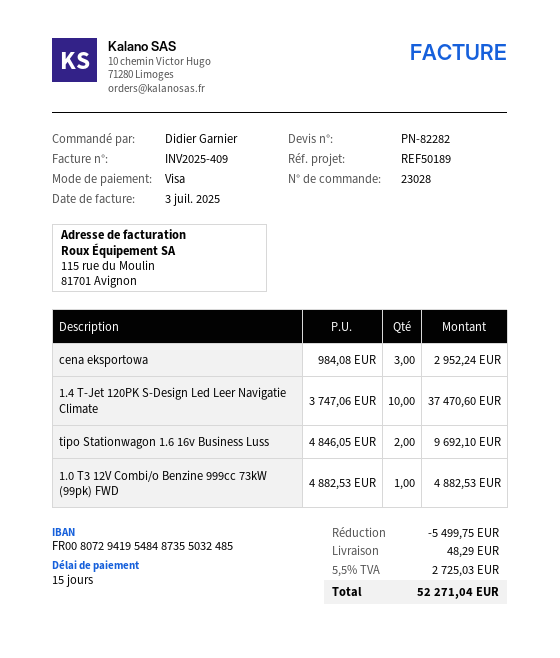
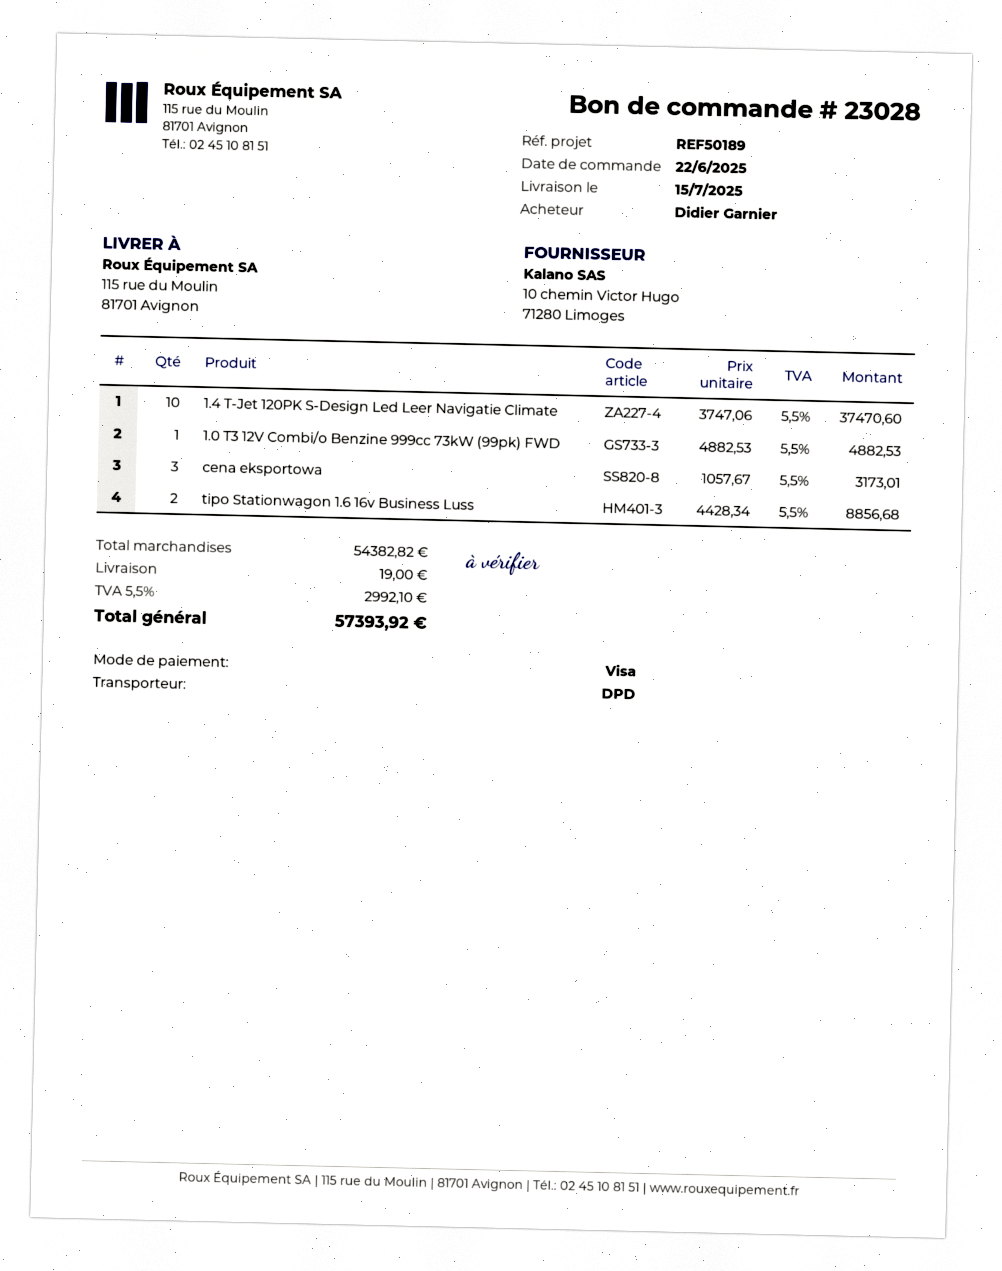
cena eksportowa: 3 x 984.08 = 2952.24 -> 3 x 1057.67 = 3173.01
tipo Stationwagon 1.6 16v Business Luss: 2 x 4846.05 = 9692.10 -> 2 x 4428.34 = 8856.68
discount: 5499.75 -> none
shipping: 48.29 -> 19.00
tax: 5.5% = 2725.03 -> 5.5% = 2992.10
total: 52271.04 -> 57393.92

